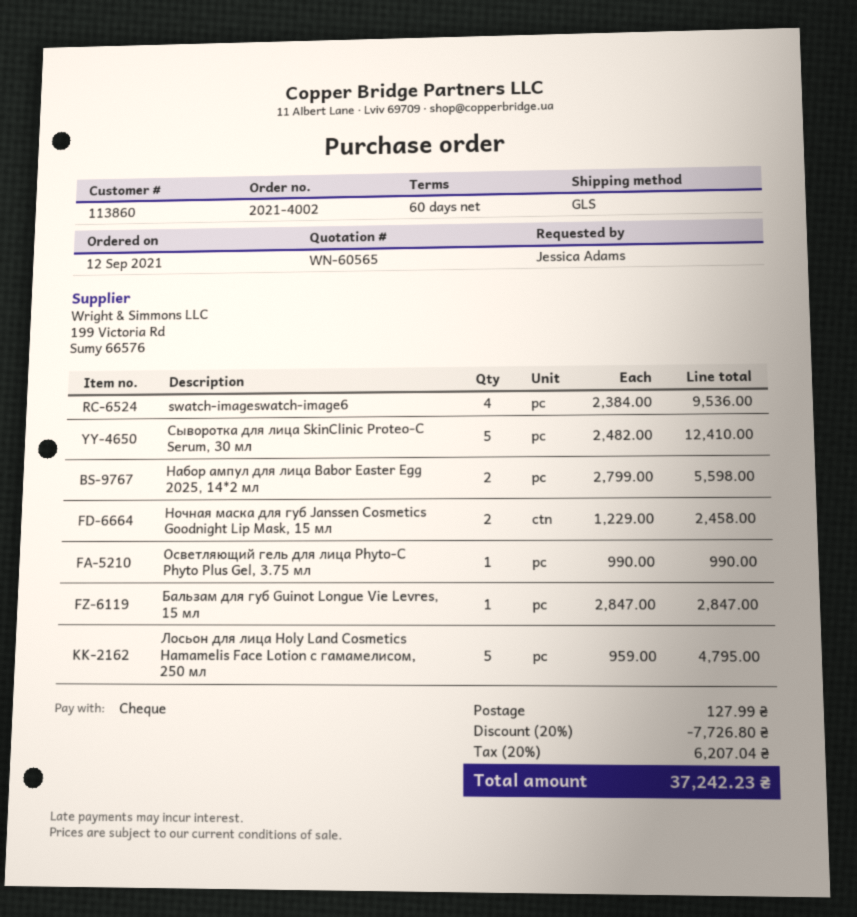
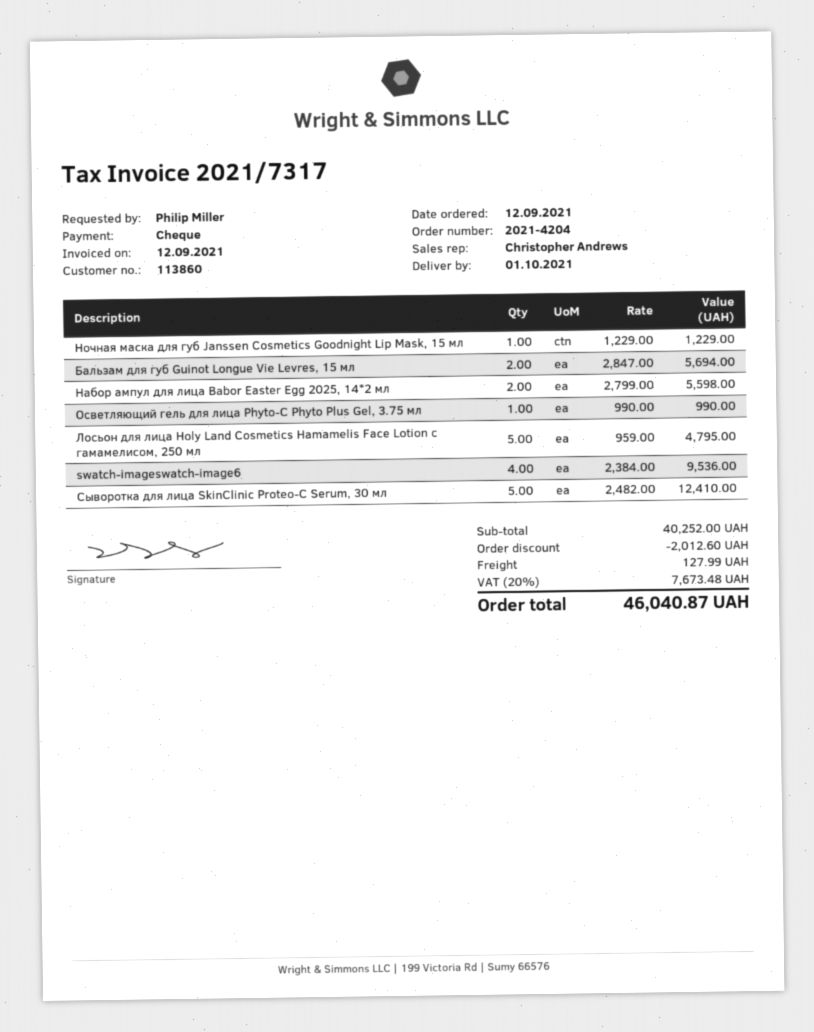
order number: 2021-4002 -> 2021-4204
ordered by: Jessica Adams -> Philip Miller
Ночная маска для губ Janssen Cosmetics Goodnight Lip Mask, 15 мл: 2 x 1229.00 = 2458.00 -> 1 x 1229.00 = 1229.00
Бальзам для губ Guinot Longue Vie Levres, 15 мл: 1 x 2847.00 = 2847.00 -> 2 x 2847.00 = 5694.00
discount: 7726.80 -> 2012.60
tax: 20% = 6207.04 -> 20% = 7673.48
total: 37242.23 -> 46040.87

